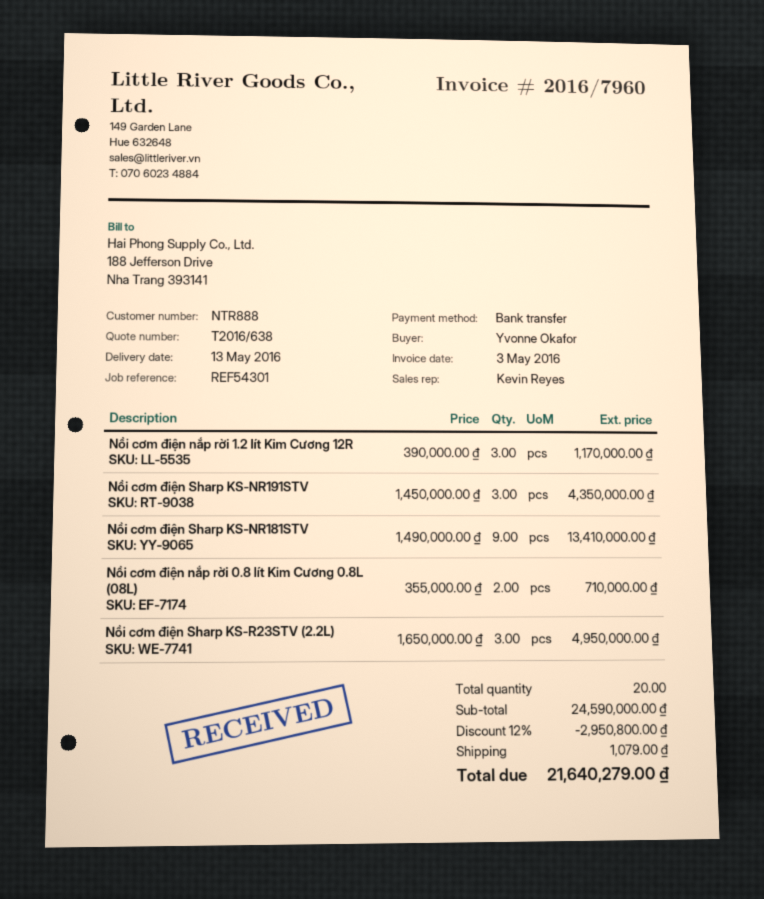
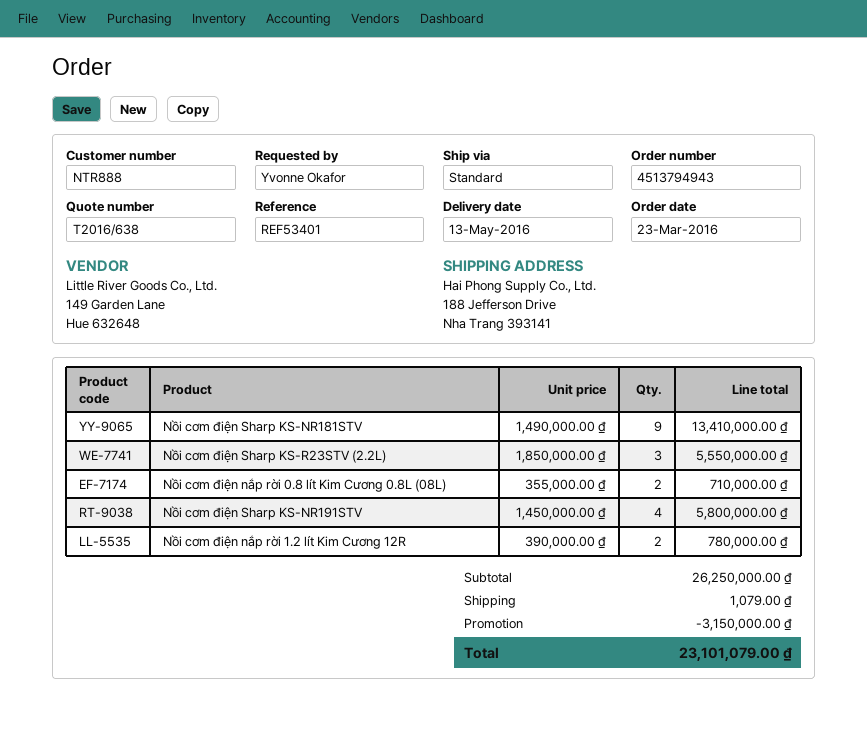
reference: REF54301 -> REF53401
Nồi cơm điện nắp rời 1.2 lít Kim Cương 12R: 3 x 390000.00 = 1170000.00 -> 2 x 390000.00 = 780000.00
Nồi cơm điện Sharp KS-NR191STV: 3 x 1450000.00 = 4350000.00 -> 4 x 1450000.00 = 5800000.00
Nồi cơm điện Sharp KS-R23STV (2.2L): 3 x 1650000.00 = 4950000.00 -> 3 x 1850000.00 = 5550000.00
subtotal: 24590000.00 -> 26250000.00
discount: 2950800.00 -> 3150000.00
total: 21640279.00 -> 23101079.00

